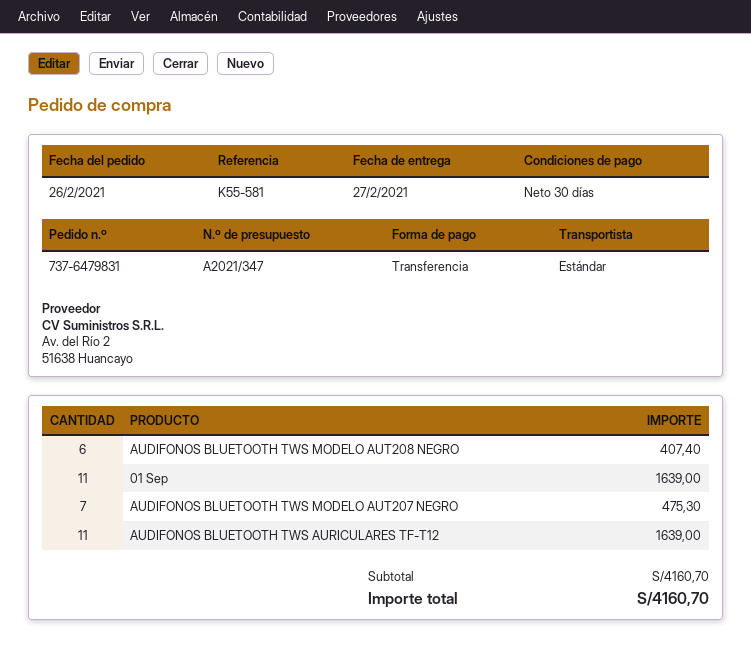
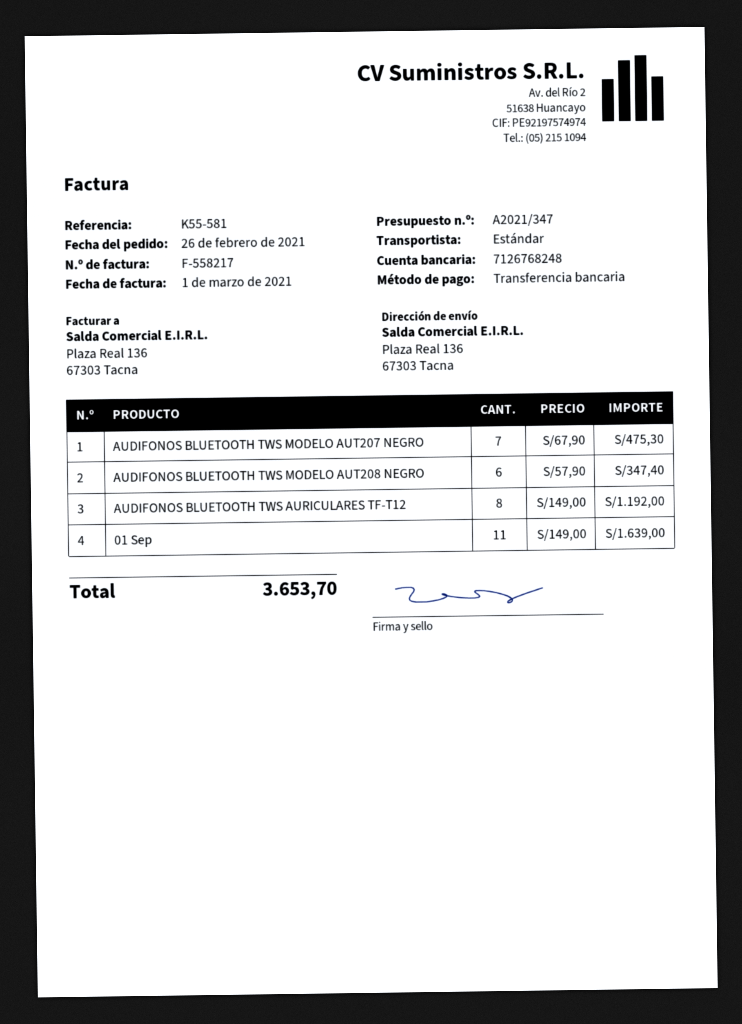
AUDIFONOS BLUETOOTH TWS MODELO AUT208 NEGRO: 6 for 407.40 -> 6 for 347.40
AUDIFONOS BLUETOOTH TWS AURICULARES TF-T12: 11 for 1639.00 -> 8 for 1192.00
total: 4160.70 -> 3653.70

